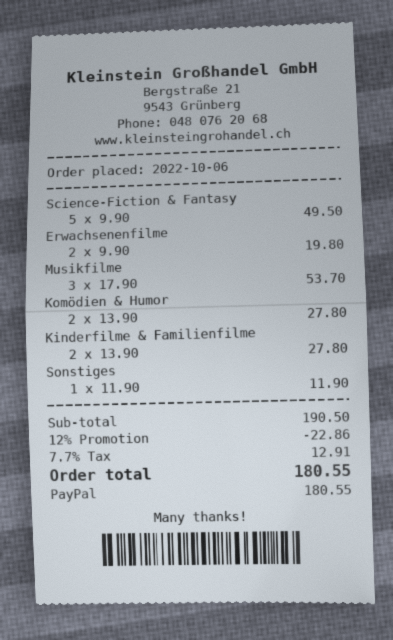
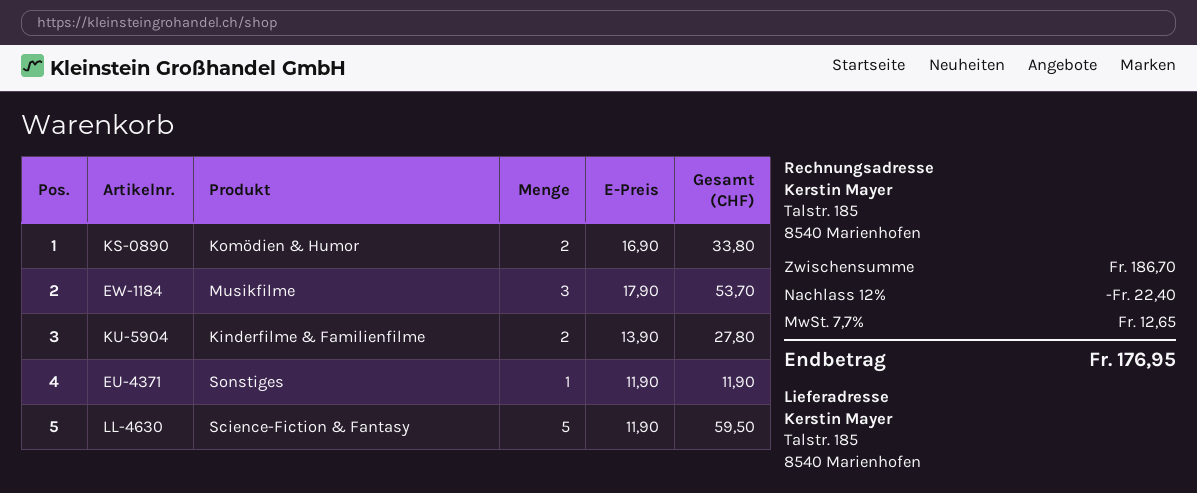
Science-Fiction & Fantasy: 5 x 9.90 = 49.50 -> 5 x 11.90 = 59.50
Erwachsenenfilme: 2 x 9.90 = 19.80 -> none
Komödien & Humor: 2 x 13.90 = 27.80 -> 2 x 16.90 = 33.80
subtotal: 190.50 -> 186.70
discount: 12% = 22.86 -> 12% = 22.40
tax: 7.7% = 12.91 -> 7.7% = 12.65
total: 180.55 -> 176.95

